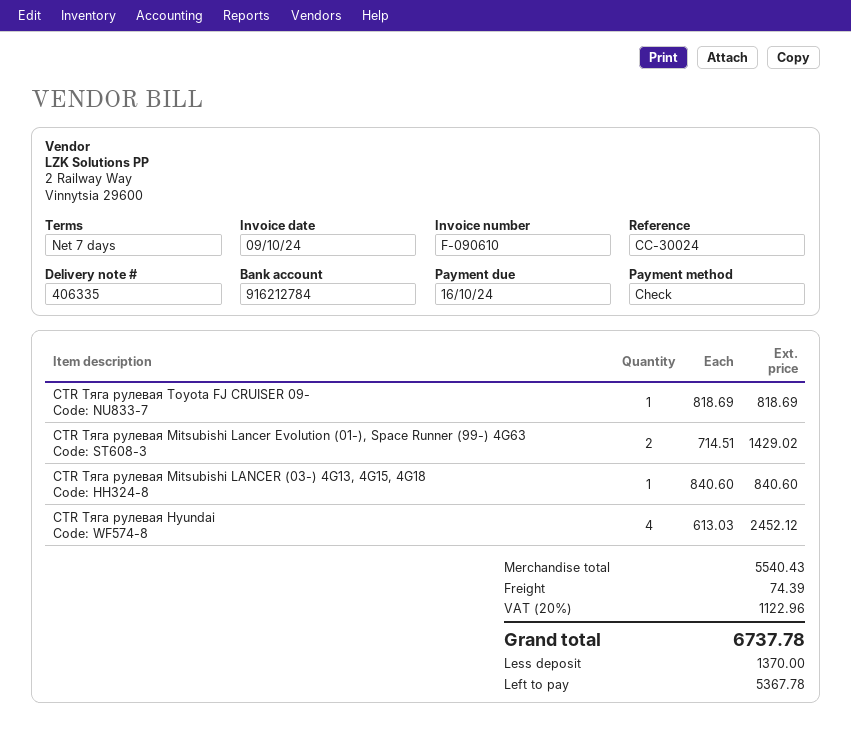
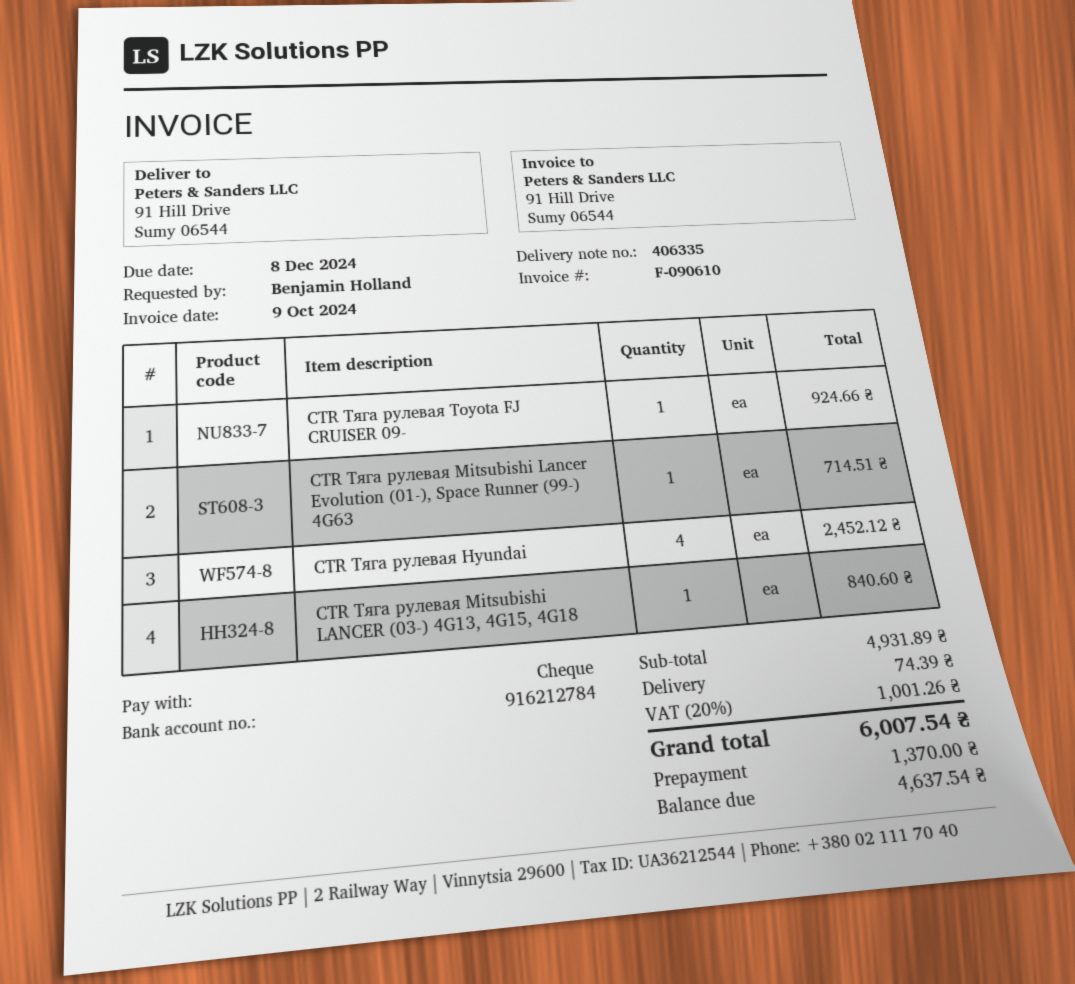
due date: 2024-10-16 -> 2024-12-08
CTR Тяга рулевая Toyota FJ CRUISER 09-: 1 for 818.69 -> 1 for 924.66
CTR Тяга рулевая Mitsubishi Lancer Evolution (01-), Space Runner (99-) 4G63: 2 for 1429.02 -> 1 for 714.51
subtotal: 5540.43 -> 4931.89
tax: 20% = 1122.96 -> 20% = 1001.26
total: 6737.78 -> 6007.54
balance: 5367.78 -> 4637.54

